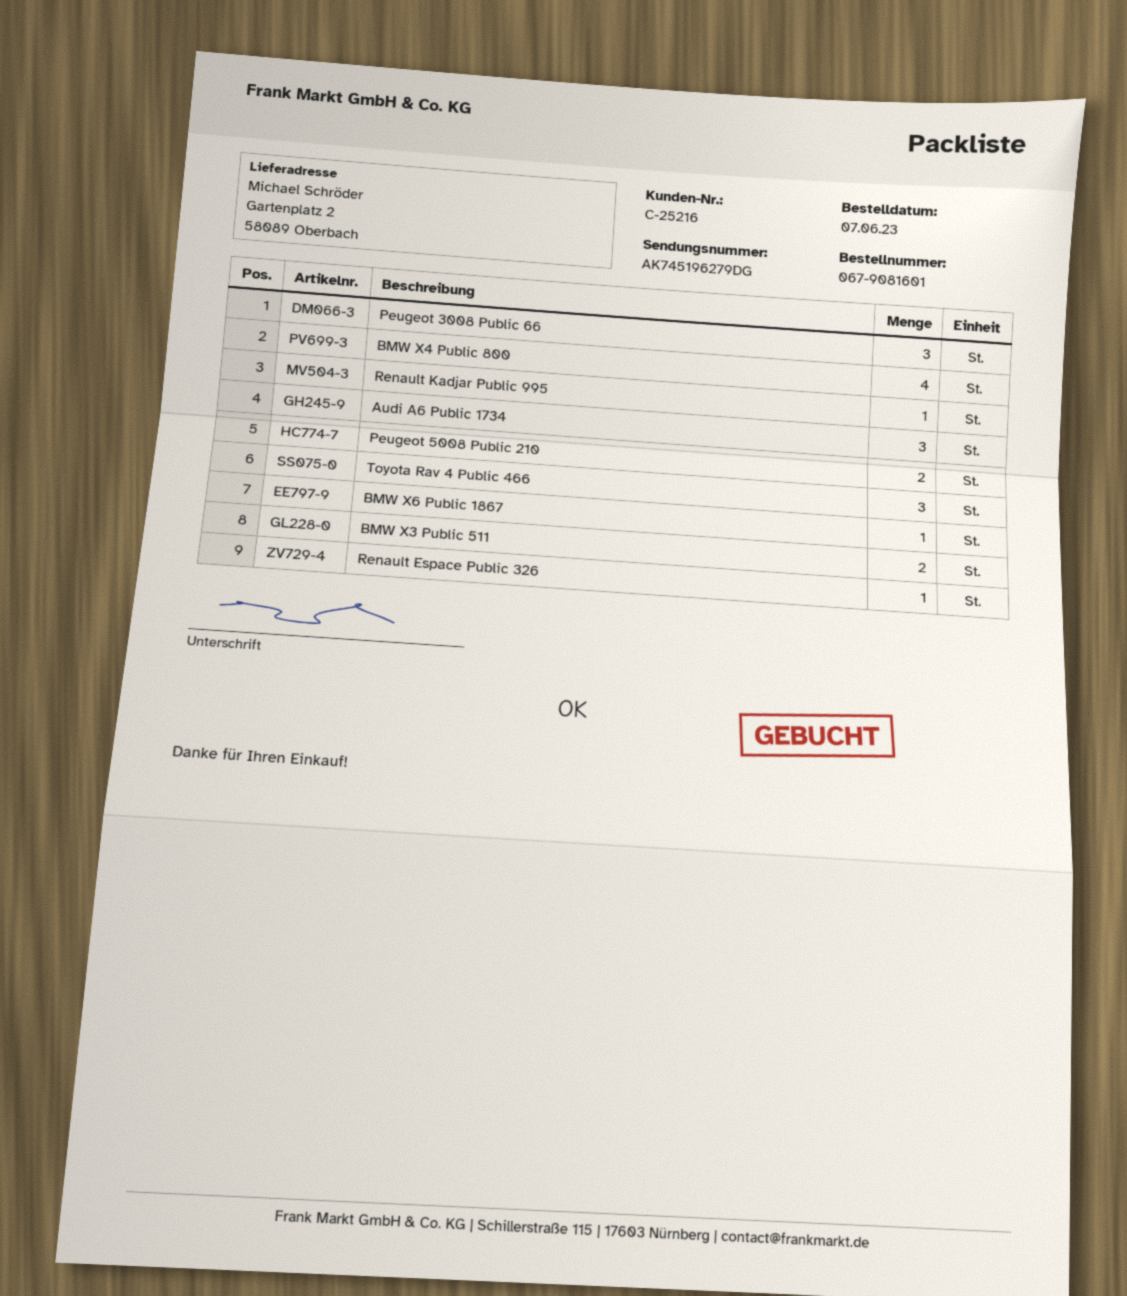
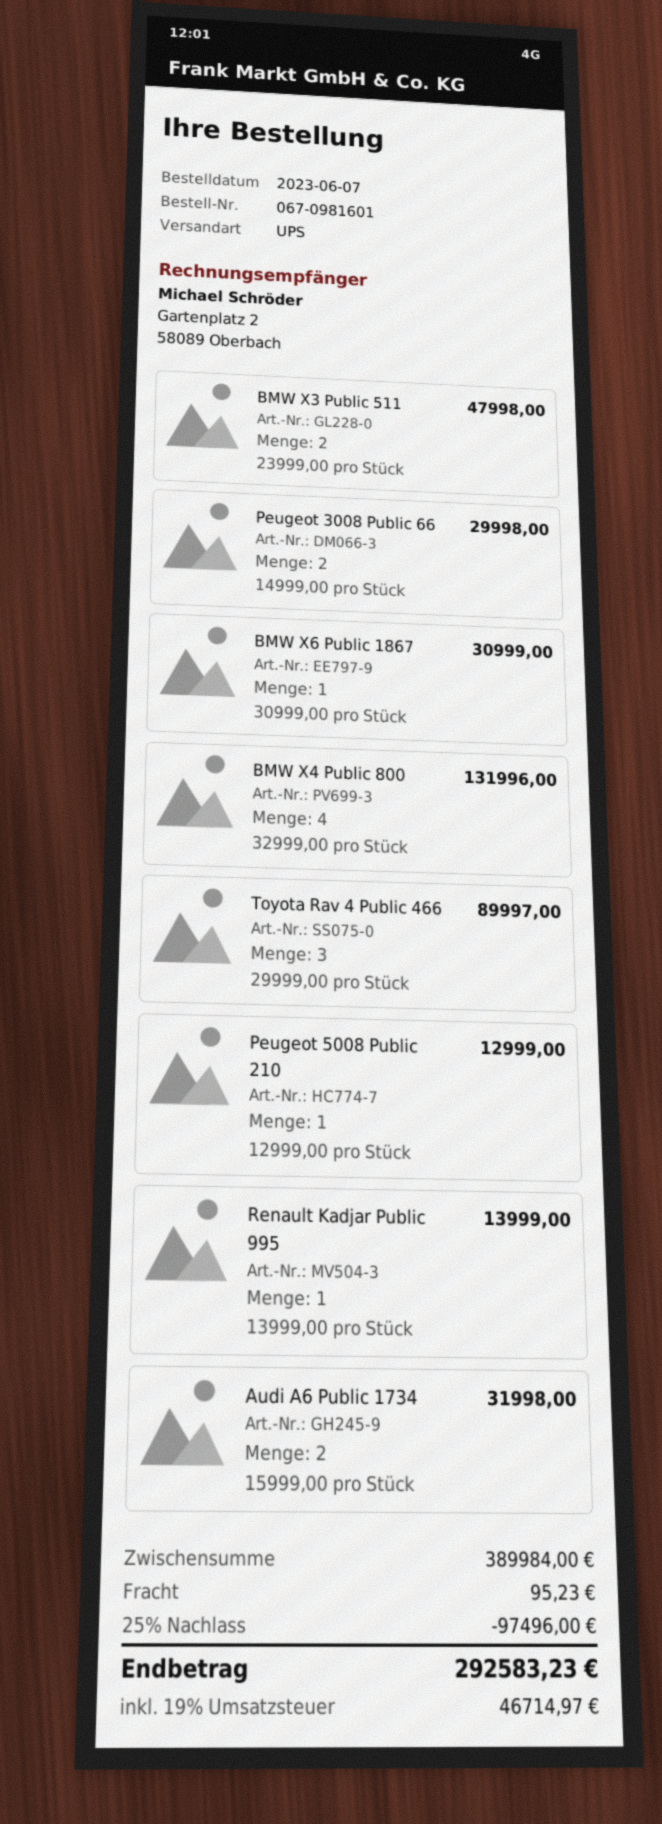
order number: 067-9081601 -> 067-0981601
Peugeot 3008 Public 66: 3 -> 2
Audi A6 Public 1734: 3 -> 2
Peugeot 5008 Public 210: 2 -> 1
Renault Espace Public 326: 1 -> none

